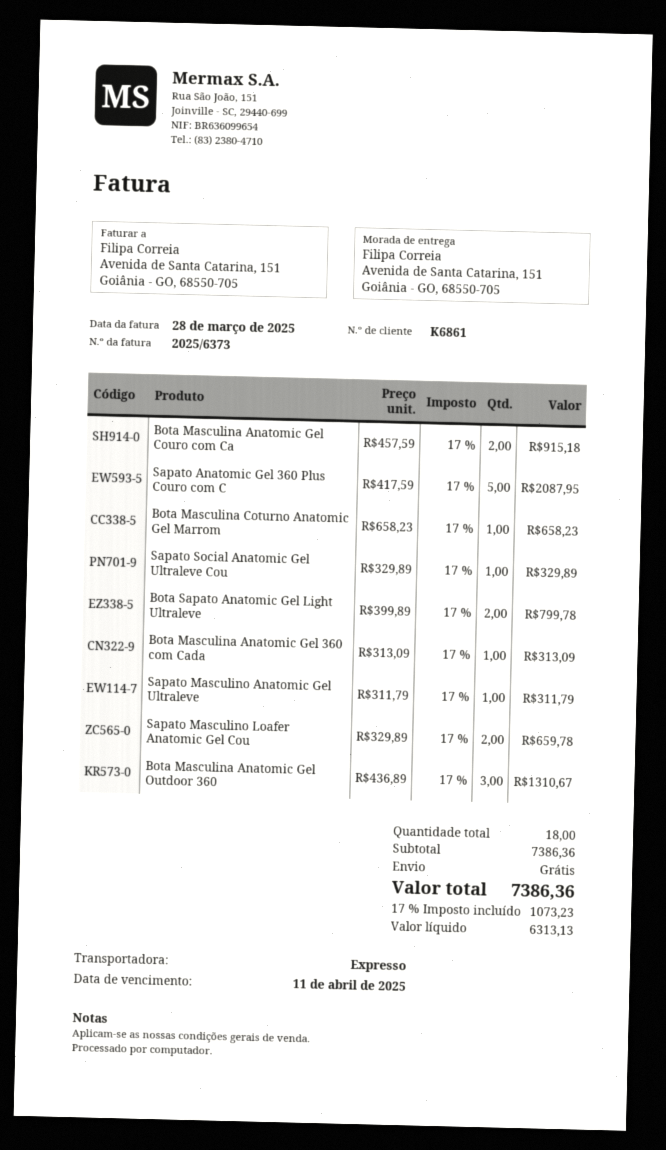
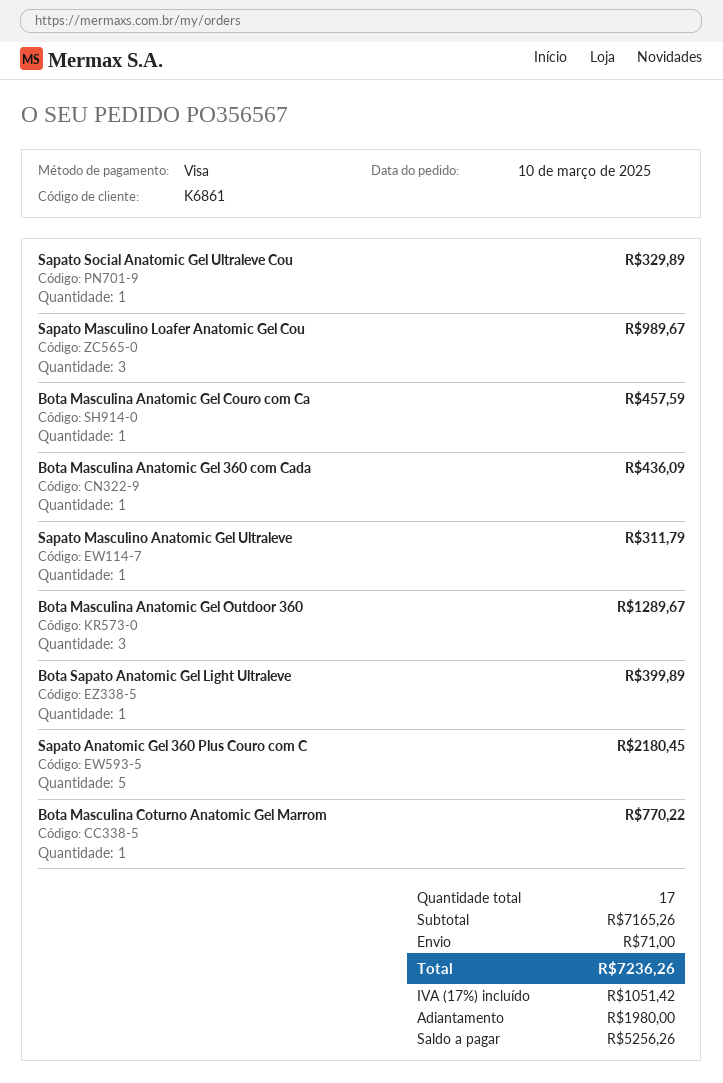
Bota Masculina Anatomic Gel Couro com Ca: 2 for 915.18 -> 1 for 457.59
Sapato Anatomic Gel 360 Plus Couro com C: 5 for 2087.95 -> 5 for 2180.45
Bota Masculina Coturno Anatomic Gel Marrom: 1 for 658.23 -> 1 for 770.22
Bota Sapato Anatomic Gel Light Ultraleve: 2 for 799.78 -> 1 for 399.89
Bota Masculina Anatomic Gel 360 com Cada: 1 for 313.09 -> 1 for 436.09
Sapato Masculino Loafer Anatomic Gel Cou: 2 for 659.78 -> 3 for 989.67
Bota Masculina Anatomic Gel Outdoor 360: 3 for 1310.67 -> 3 for 1289.67
total quantity: 18 -> 17
subtotal: 7386.36 -> 7165.26
shipping: 0.00 -> 71.00
tax: 17% = 1073.23 -> 17% = 1051.42
total: 7386.36 -> 7236.26

